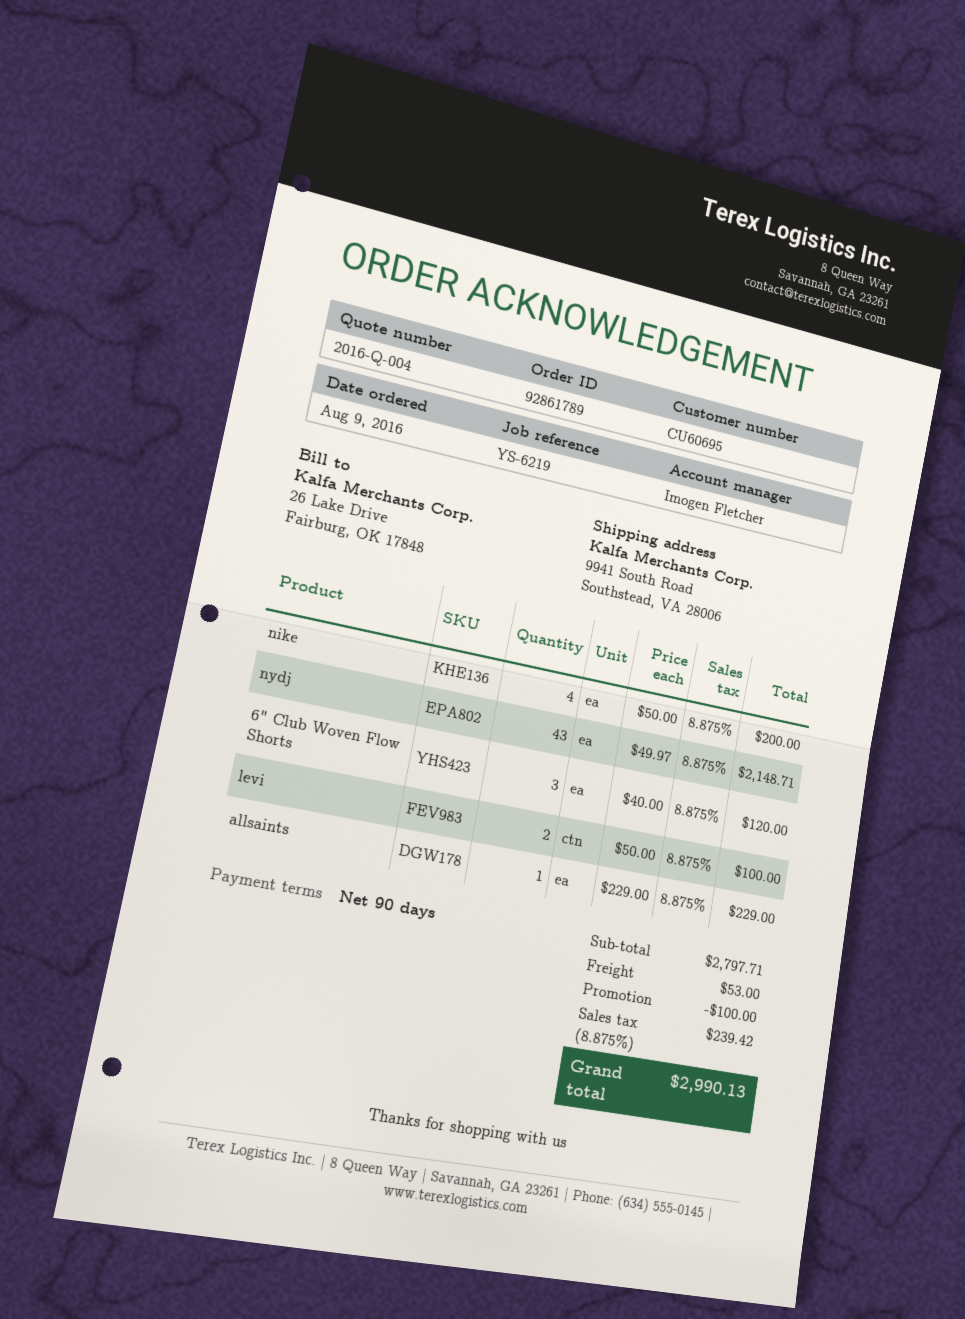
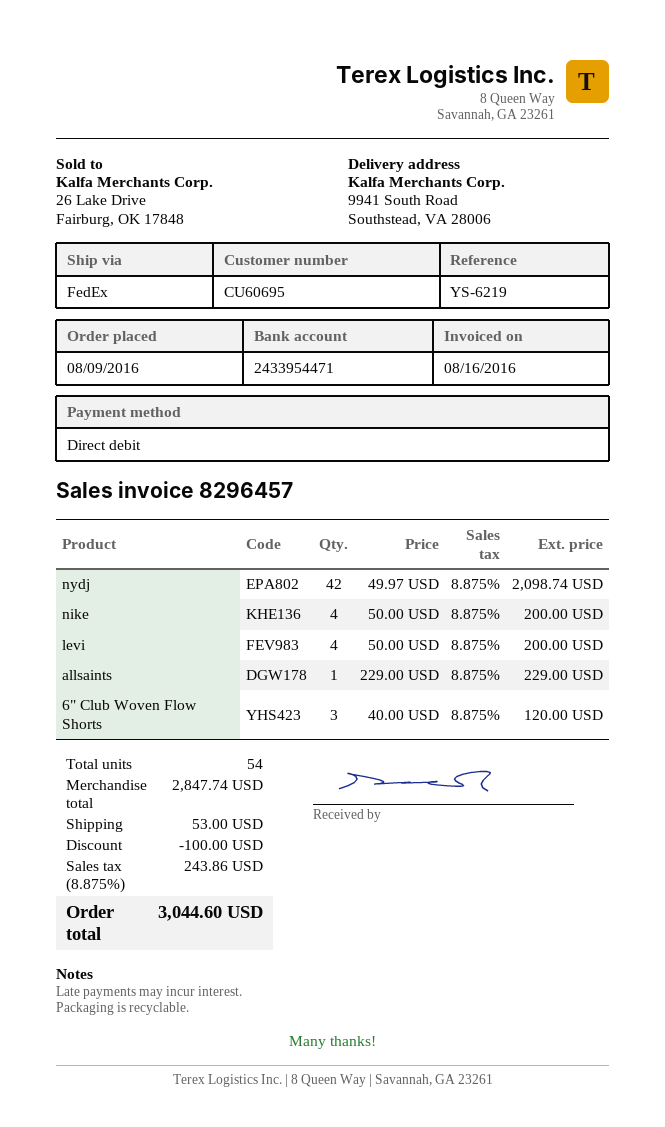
nydj: 43 x 49.97 = 2148.71 -> 42 x 49.97 = 2098.74
levi: 2 x 50.00 = 100.00 -> 4 x 50.00 = 200.00
subtotal: 2797.71 -> 2847.74
tax: 8.875% = 239.42 -> 8.875% = 243.86
total: 2990.13 -> 3044.60

